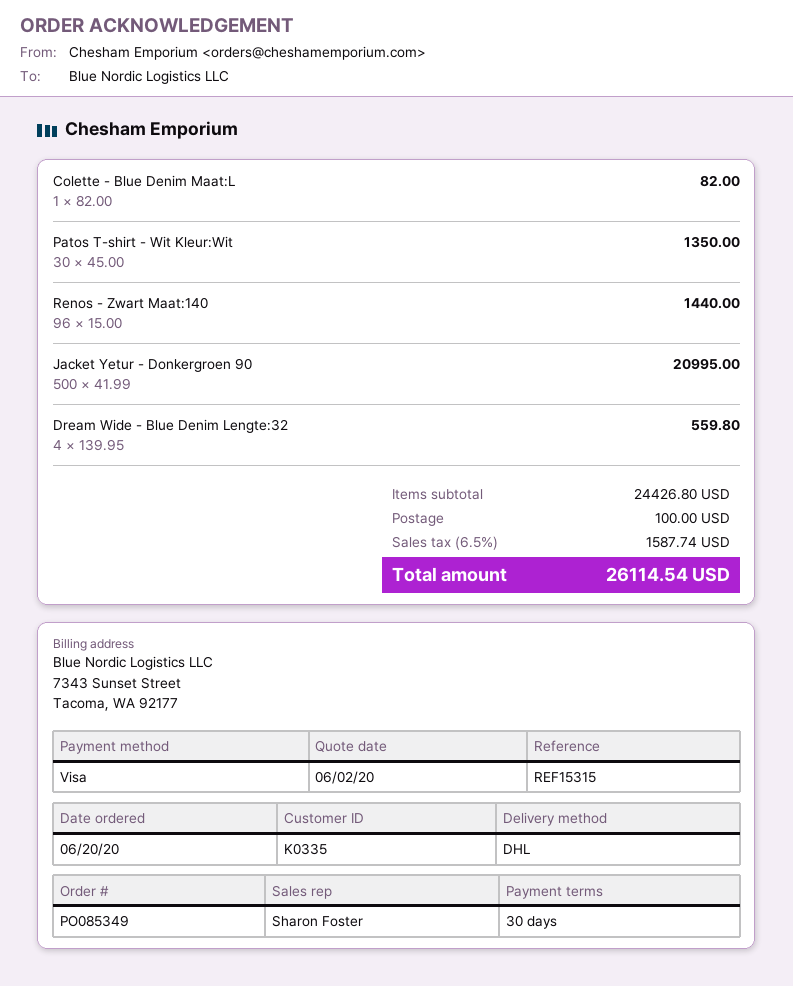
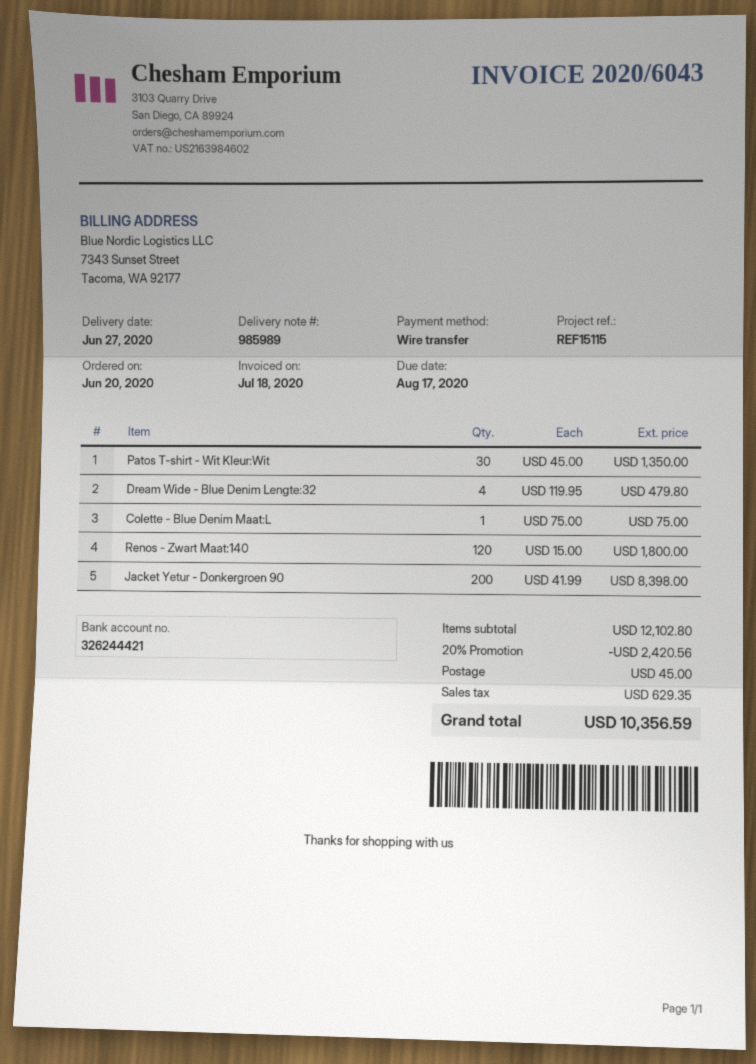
reference: REF15315 -> REF15115
payment method: Visa -> bank transfer
Colette - Blue Denim Maat:L: 1 x 82.00 = 82.00 -> 1 x 75.00 = 75.00
Renos - Zwart Maat:140: 96 x 15.00 = 1440.00 -> 120 x 15.00 = 1800.00
Jacket Yetur - Donkergroen 90: 500 x 41.99 = 20995.00 -> 200 x 41.99 = 8398.00
Dream Wide - Blue Denim Lengte:32: 4 x 139.95 = 559.80 -> 4 x 119.95 = 479.80
subtotal: 24426.80 -> 12102.80
discount: none -> 20% = 2420.56
shipping: 100.00 -> 45.00
tax: 1587.74 -> 629.35
total: 26114.54 -> 10356.59

